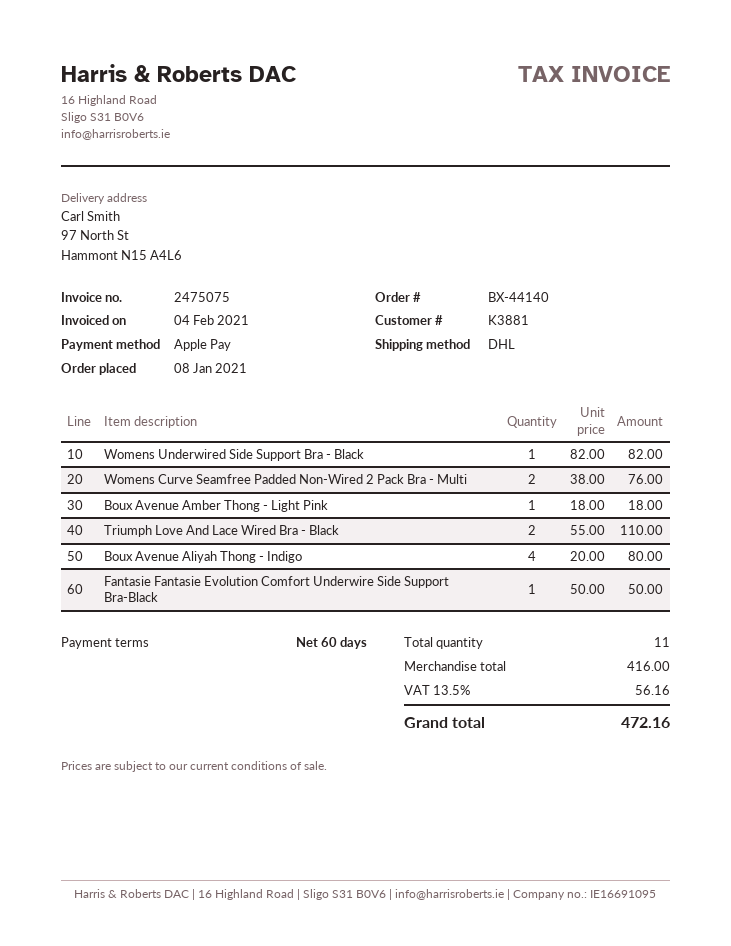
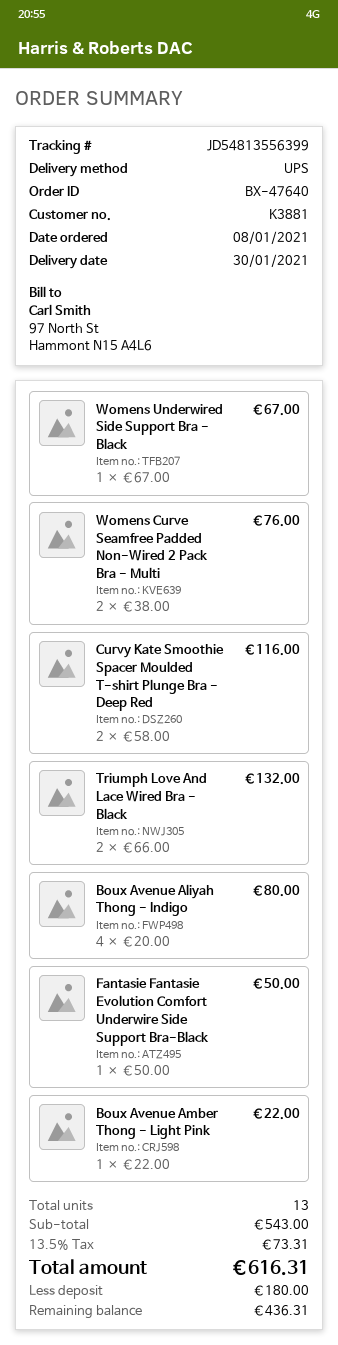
order number: BX-44140 -> BX-47640
shipping method: DHL -> UPS
Womens Underwired Side Support Bra - Black: 1 x 82.00 = 82.00 -> 1 x 67.00 = 67.00
Boux Avenue Amber Thong - Light Pink: 1 x 18.00 = 18.00 -> 1 x 22.00 = 22.00
Triumph Love And Lace Wired Bra - Black: 2 x 55.00 = 110.00 -> 2 x 66.00 = 132.00
Curvy Kate Smoothie Spacer Moulded T-shirt Plunge Bra - Deep Red: none -> 2 x 58.00 = 116.00
total quantity: 11 -> 13
subtotal: 416.00 -> 543.00
tax: 13.5% = 56.16 -> 13.5% = 73.31
total: 472.16 -> 616.31

